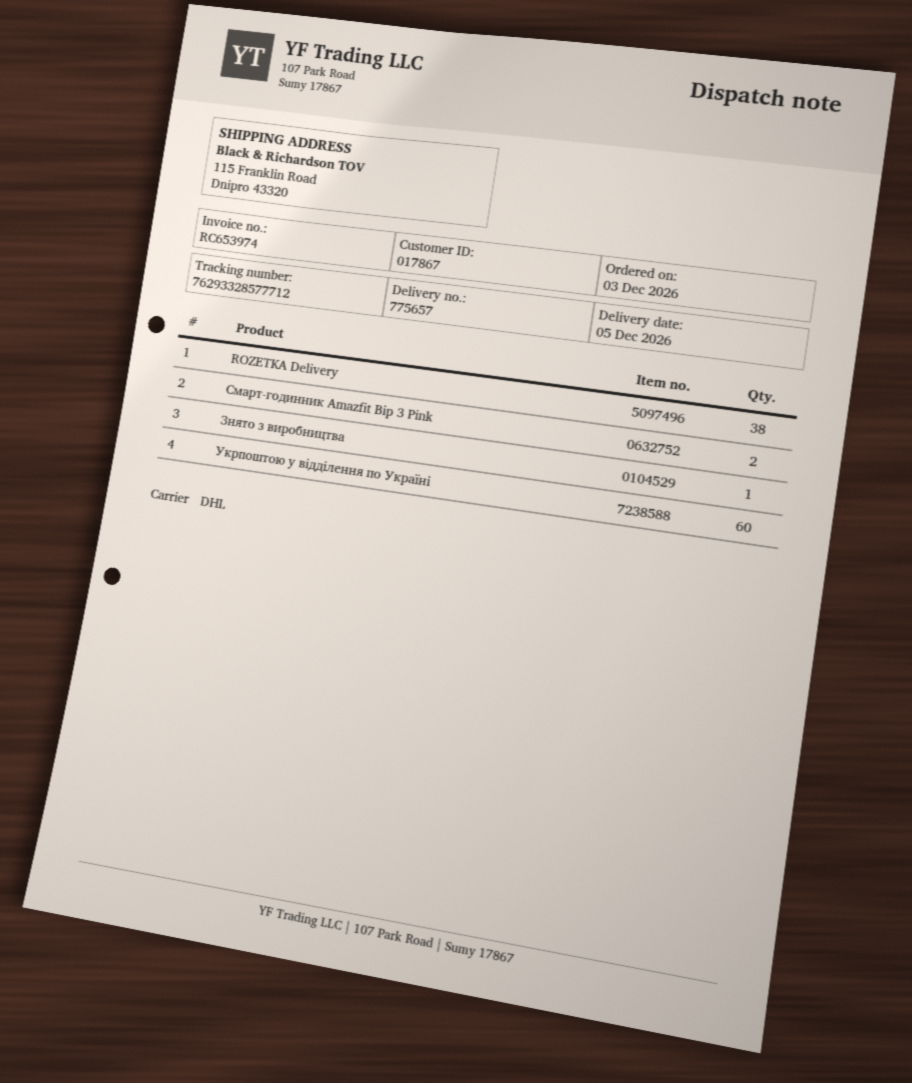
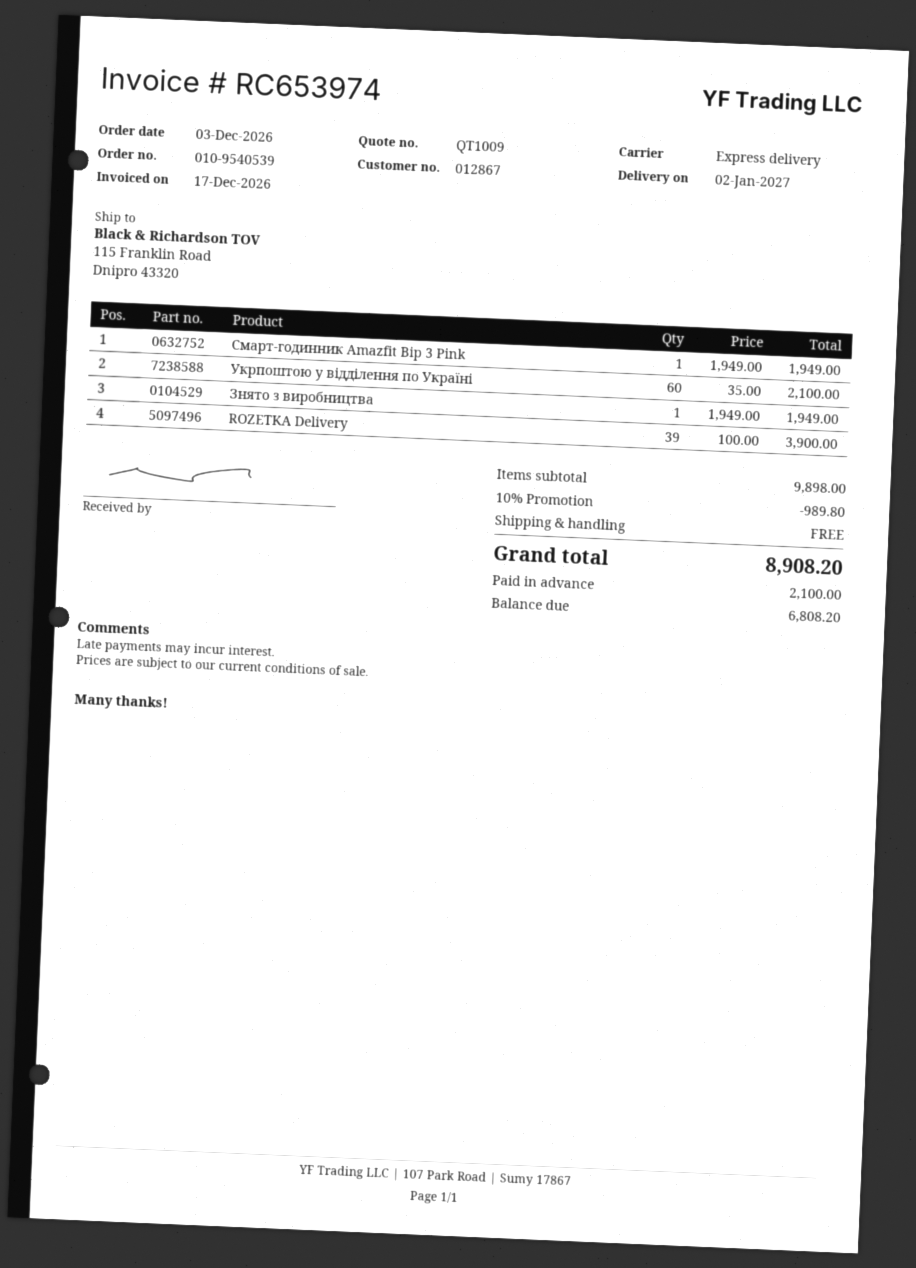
delivery date: 2026-12-05 -> 2027-01-02
customer number: 017867 -> 012867
shipping method: DHL -> express
ROZETKA Delivery: 38 -> 39
Смарт-годинник Amazfit Bip 3 Pink: 2 -> 1

